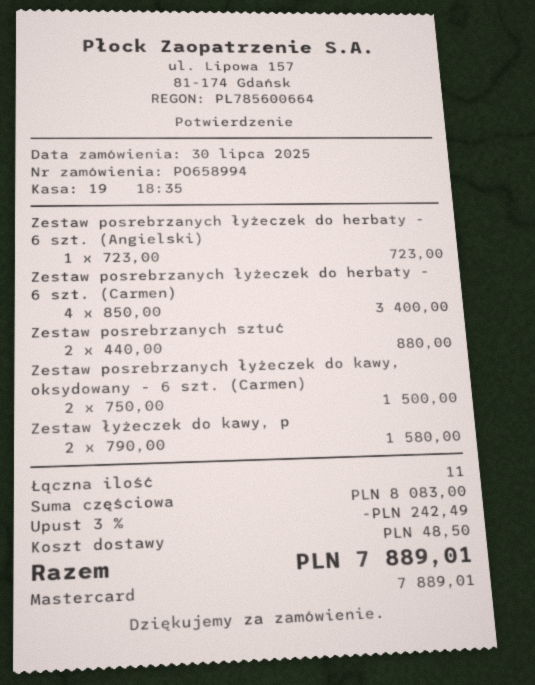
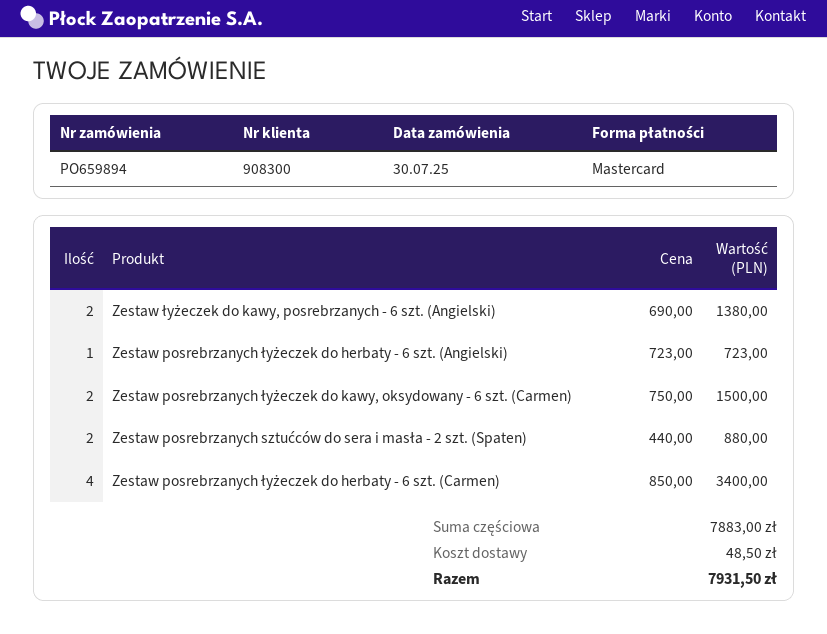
order number: PO658994 -> PO659894
Zestaw łyżeczek do kawy, p: 2 x 790.00 = 1580.00 -> 2 x 690.00 = 1380.00
subtotal: 8083.00 -> 7883.00
discount: 3% = 242.49 -> none
total: 7889.01 -> 7931.50

